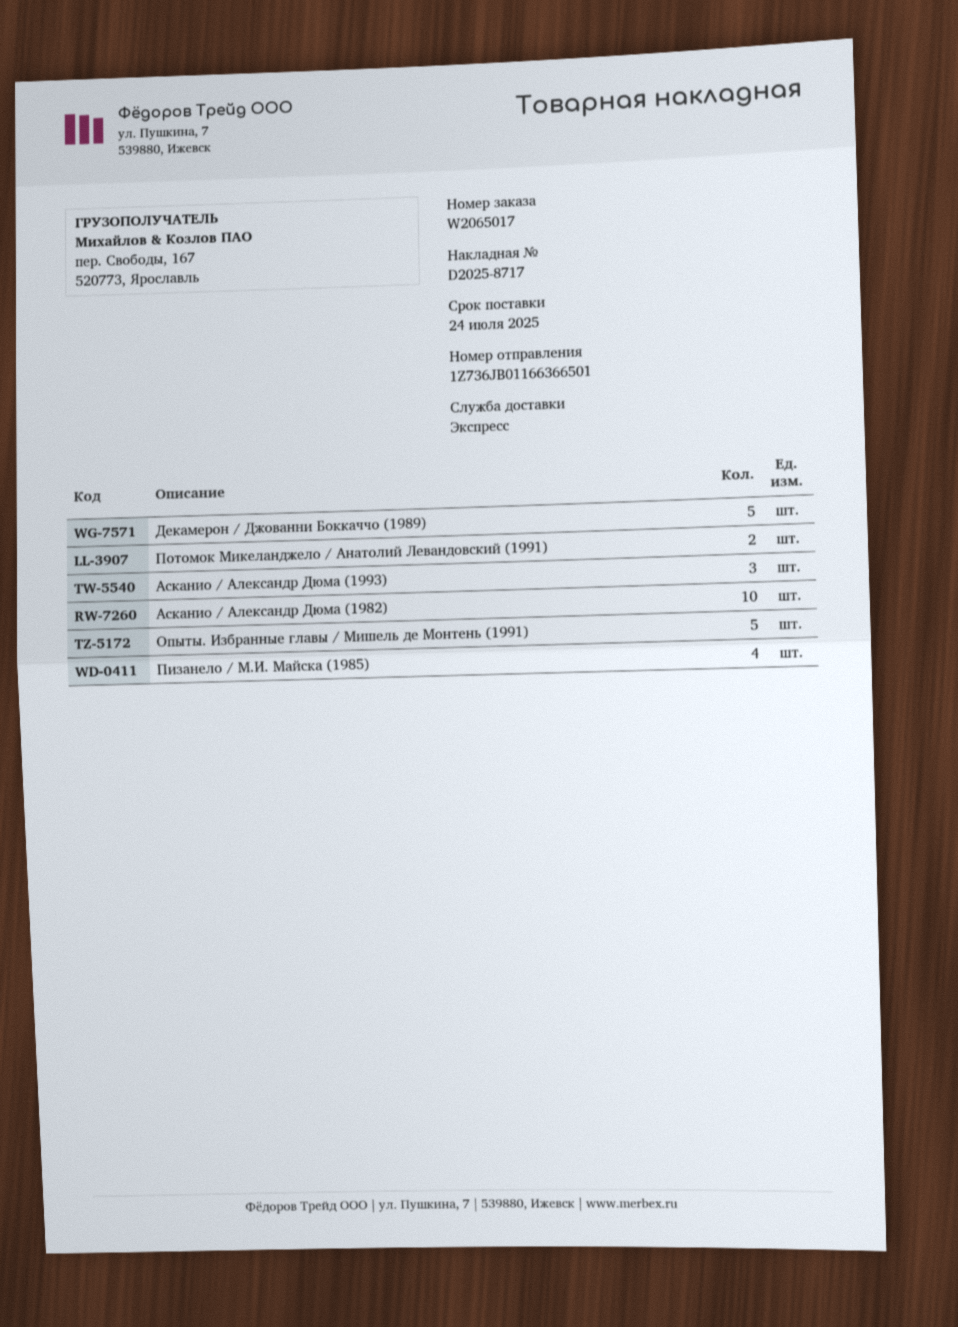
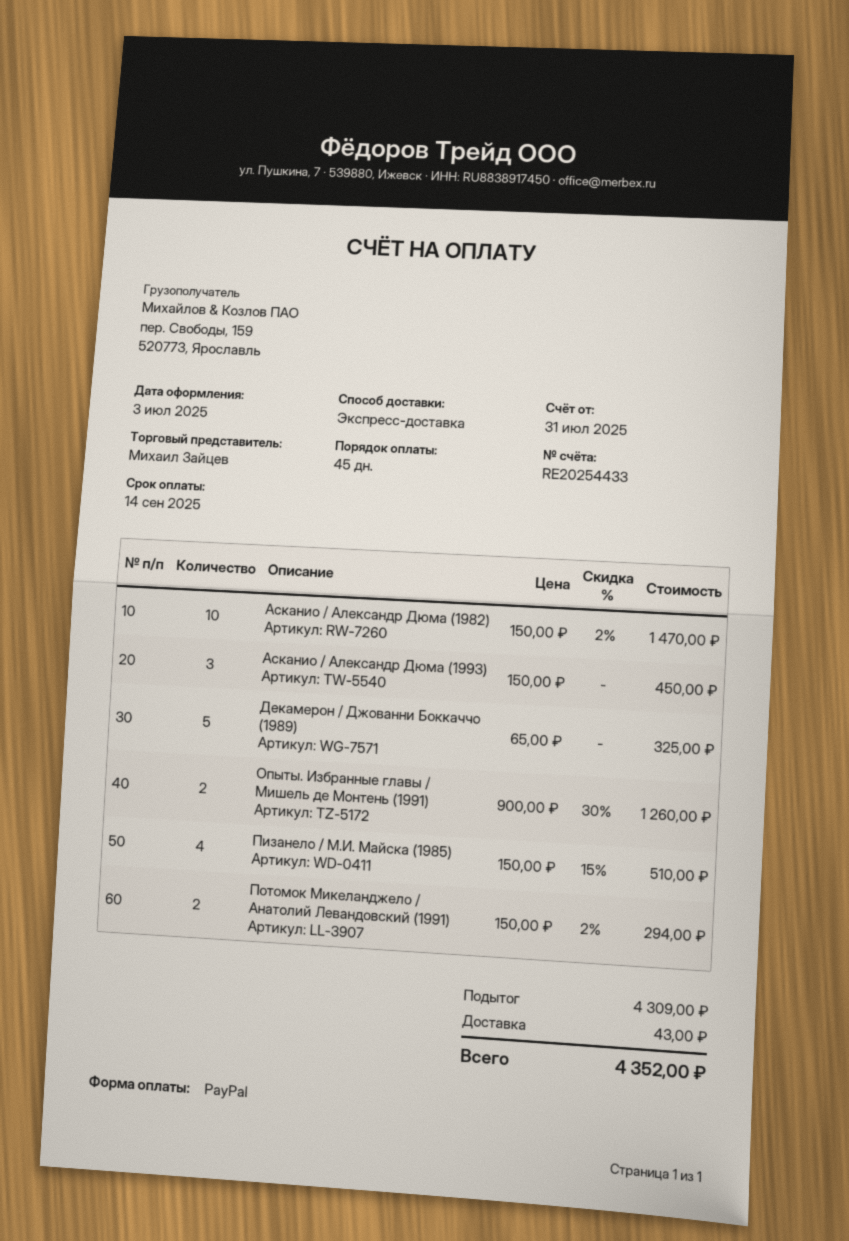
ship to: пер. Свободы, 167, 520773, Ярославль -> пер. Свободы, 159, 520773, Ярославль
Опыты. Избранные главы / Мишель де Монтень (1991): 5 -> 2

